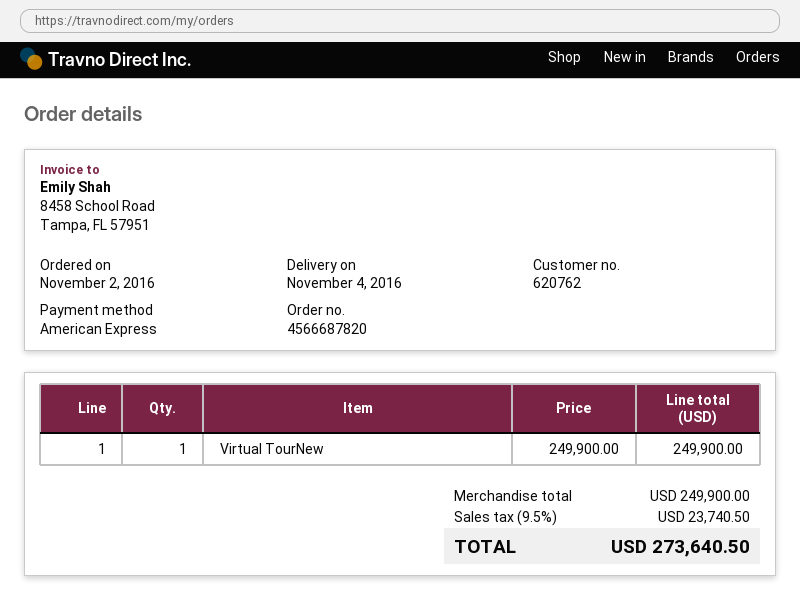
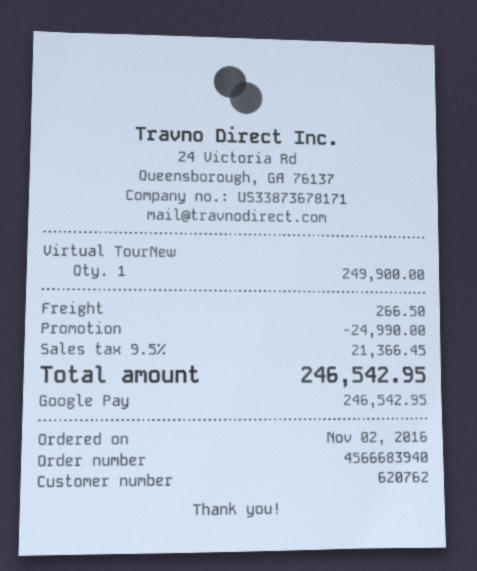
order number: 4566687820 -> 4566683940
payment method: American Express -> Google Pay
discount: none -> 24990.00
shipping: none -> 266.50
tax: 9.5% = 23740.50 -> 9.5% = 21366.45
total: 273640.50 -> 246542.95

